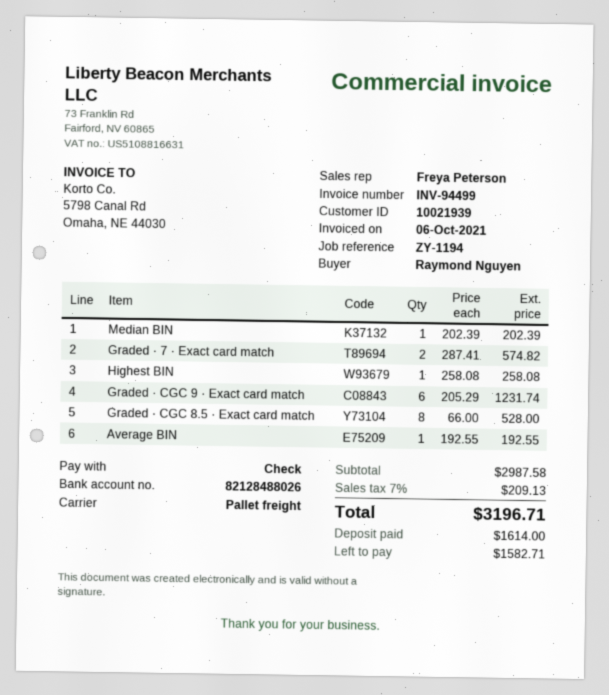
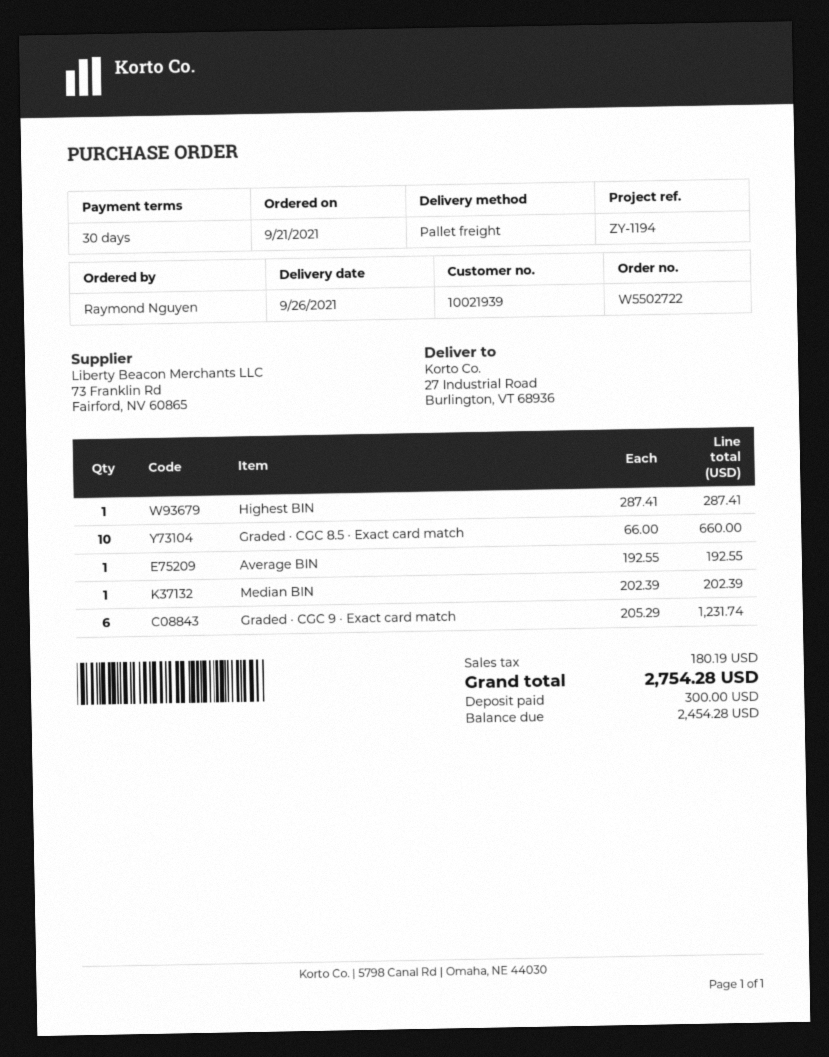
Graded · 7 · Exact card match: 2 x 287.41 = 574.82 -> none
Highest BIN: 1 x 258.08 = 258.08 -> 1 x 287.41 = 287.41
Graded · CGC 8.5 · Exact card match: 8 x 66.00 = 528.00 -> 10 x 66.00 = 660.00
tax: 209.13 -> 180.19
total: 3196.71 -> 2754.28
deposit: 1614.00 -> 300.00
balance: 1582.71 -> 2454.28

